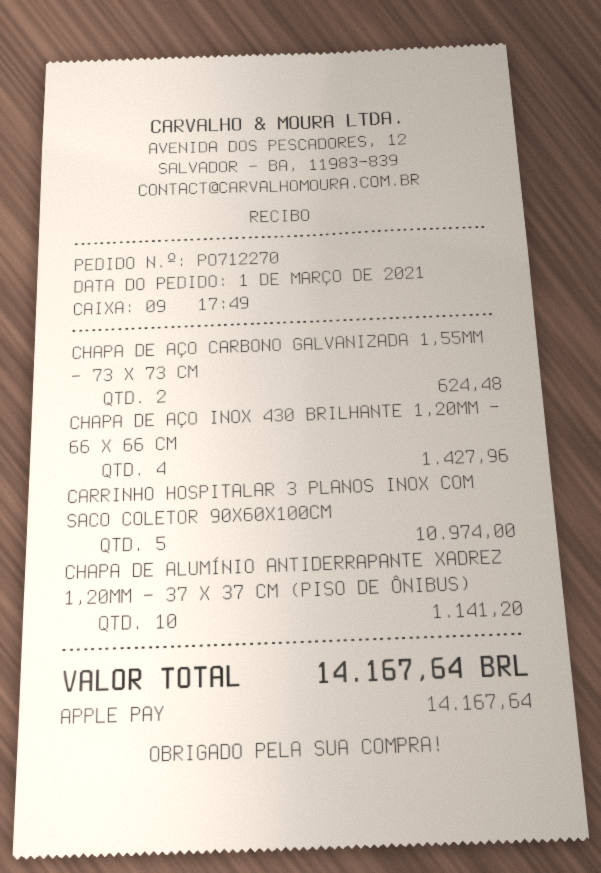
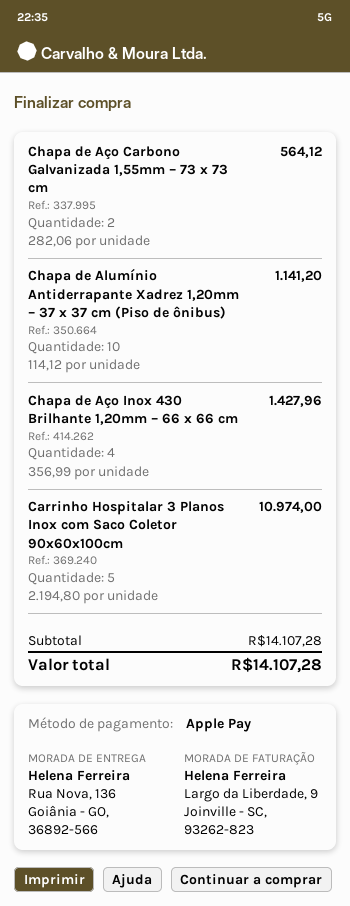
CHAPA DE AÇO CARBONO GALVANIZADA 1,55MM – 73 X 73 CM: 2 for 624.48 -> 2 for 564.12
total: 14167.64 -> 14107.28

